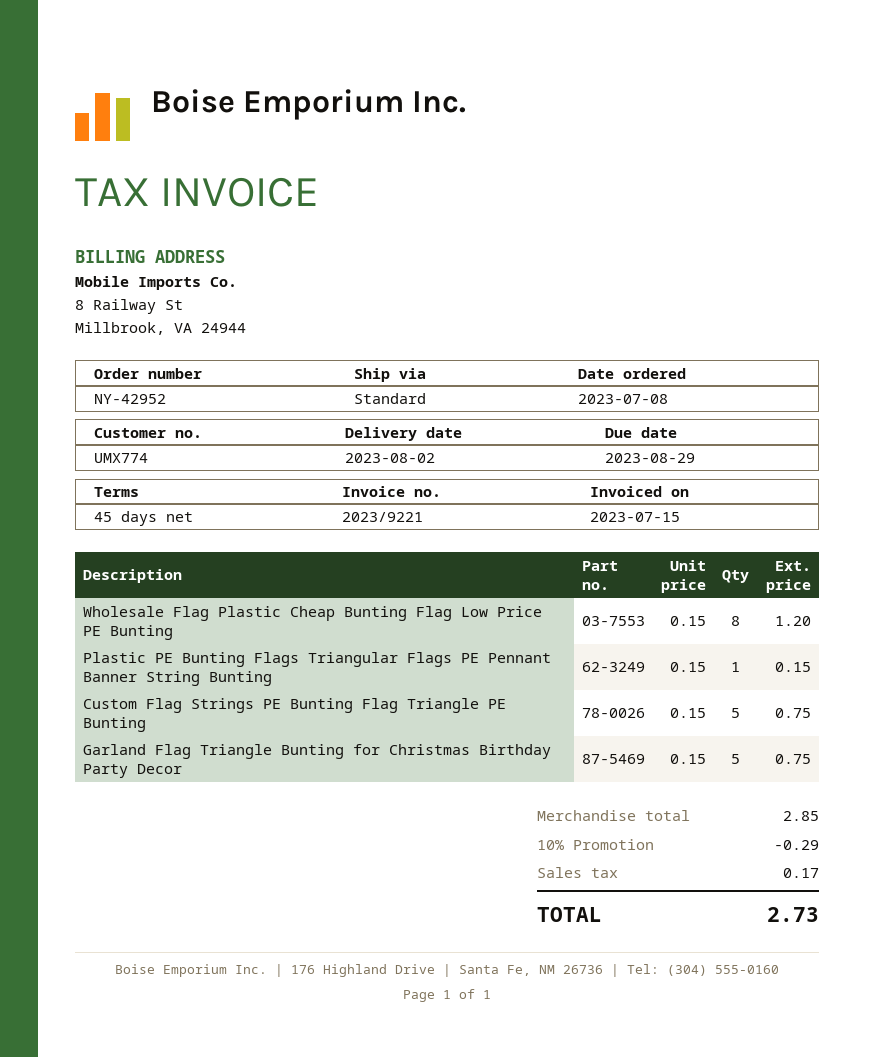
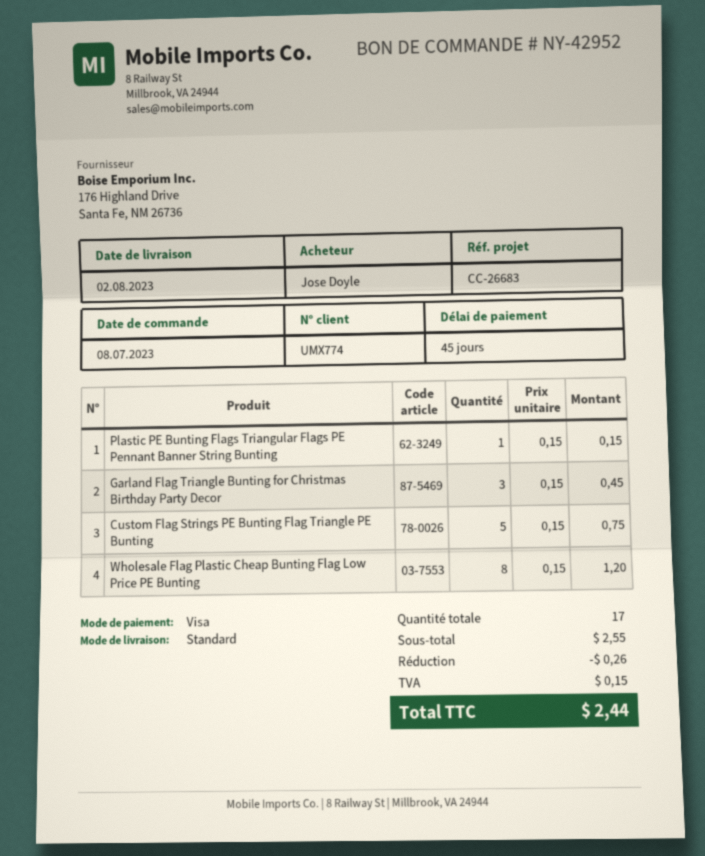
Garland Flag Triangle Bunting for Christmas Birthday Party Decor: 5 x 0.15 = 0.75 -> 3 x 0.15 = 0.45
subtotal: 2.85 -> 2.55
discount: 0.29 -> 0.26
tax: 0.17 -> 0.15
total: 2.73 -> 2.44

